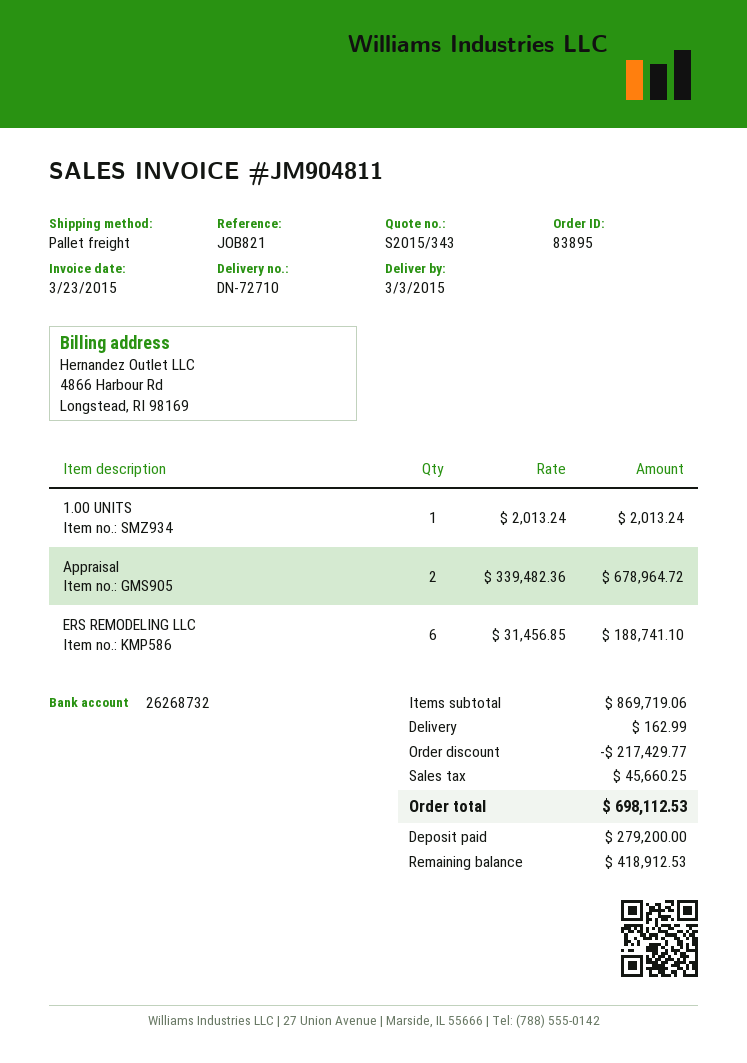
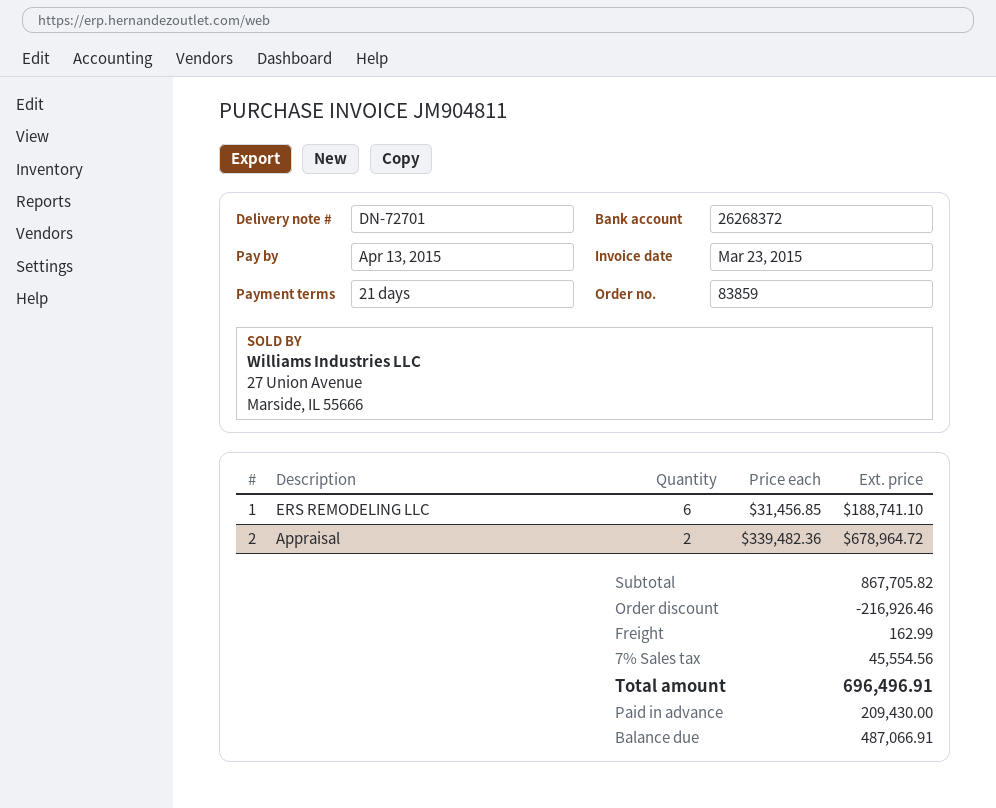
order number: 83895 -> 83859
delivery note number: DN-72710 -> DN-72701
bank account: 26268732 -> 26268372
1.00 UNITS: 1 x 2013.24 = 2013.24 -> none
subtotal: 869719.06 -> 867705.82
discount: 217429.77 -> 216926.46
tax: 45660.25 -> 45554.56
total: 698112.53 -> 696496.91
deposit: 279200.00 -> 209430.00
balance: 418912.53 -> 487066.91

